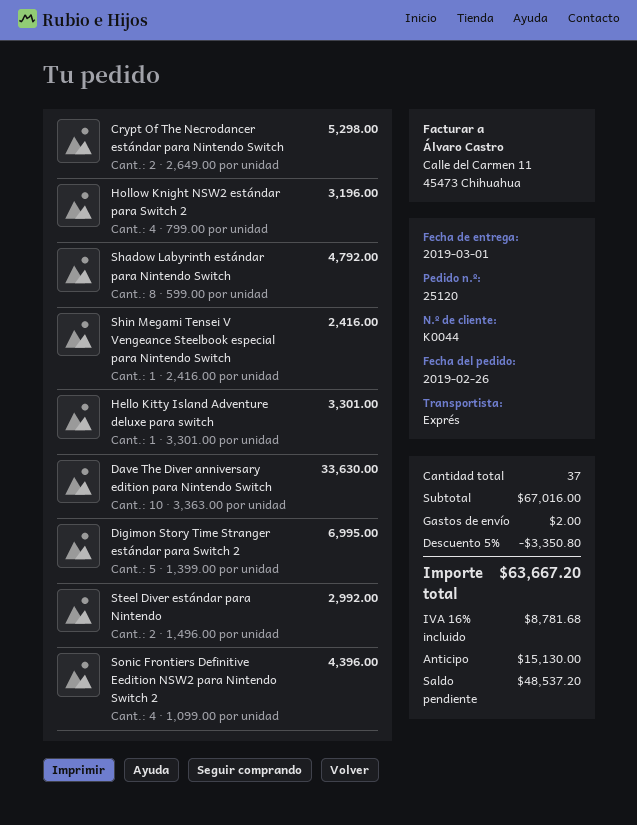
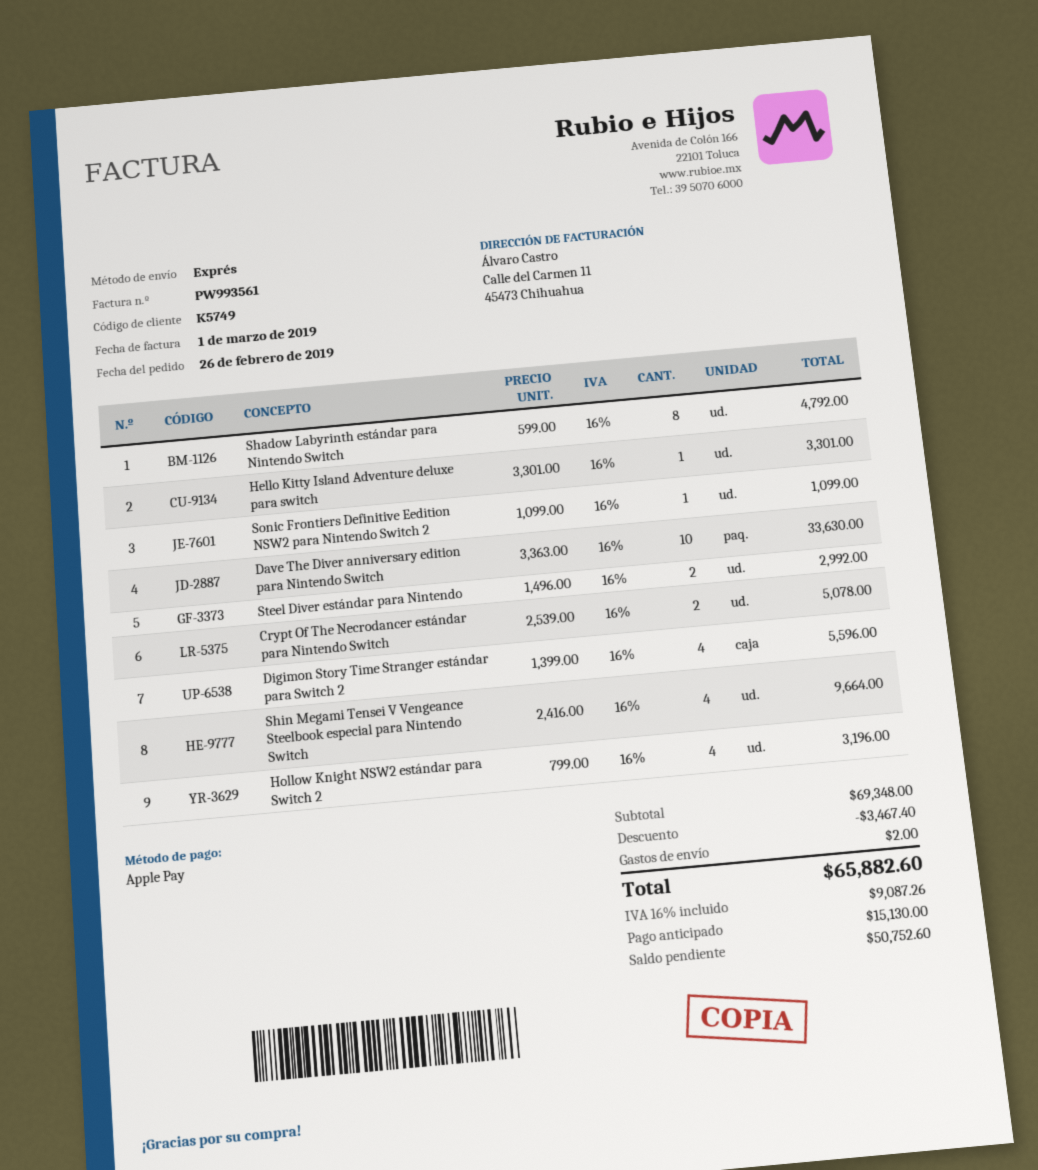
customer number: K0044 -> K5749
Crypt Of The Necrodancer estándar para Nintendo Switch: 2 x 2649.00 = 5298.00 -> 2 x 2539.00 = 5078.00
Shin Megami Tensei V Vengeance Steelbook especial para Nintendo Switch: 1 x 2416.00 = 2416.00 -> 4 x 2416.00 = 9664.00
Digimon Story Time Stranger estándar para Switch 2: 5 x 1399.00 = 6995.00 -> 4 x 1399.00 = 5596.00
Sonic Frontiers Definitive Eedition NSW2 para Nintendo Switch 2: 4 x 1099.00 = 4396.00 -> 1 x 1099.00 = 1099.00
subtotal: 67016.00 -> 69348.00
discount: 3350.80 -> 3467.40
tax: 16% = 8781.68 -> 16% = 9087.26
total: 63667.20 -> 65882.60
balance: 48537.20 -> 50752.60

